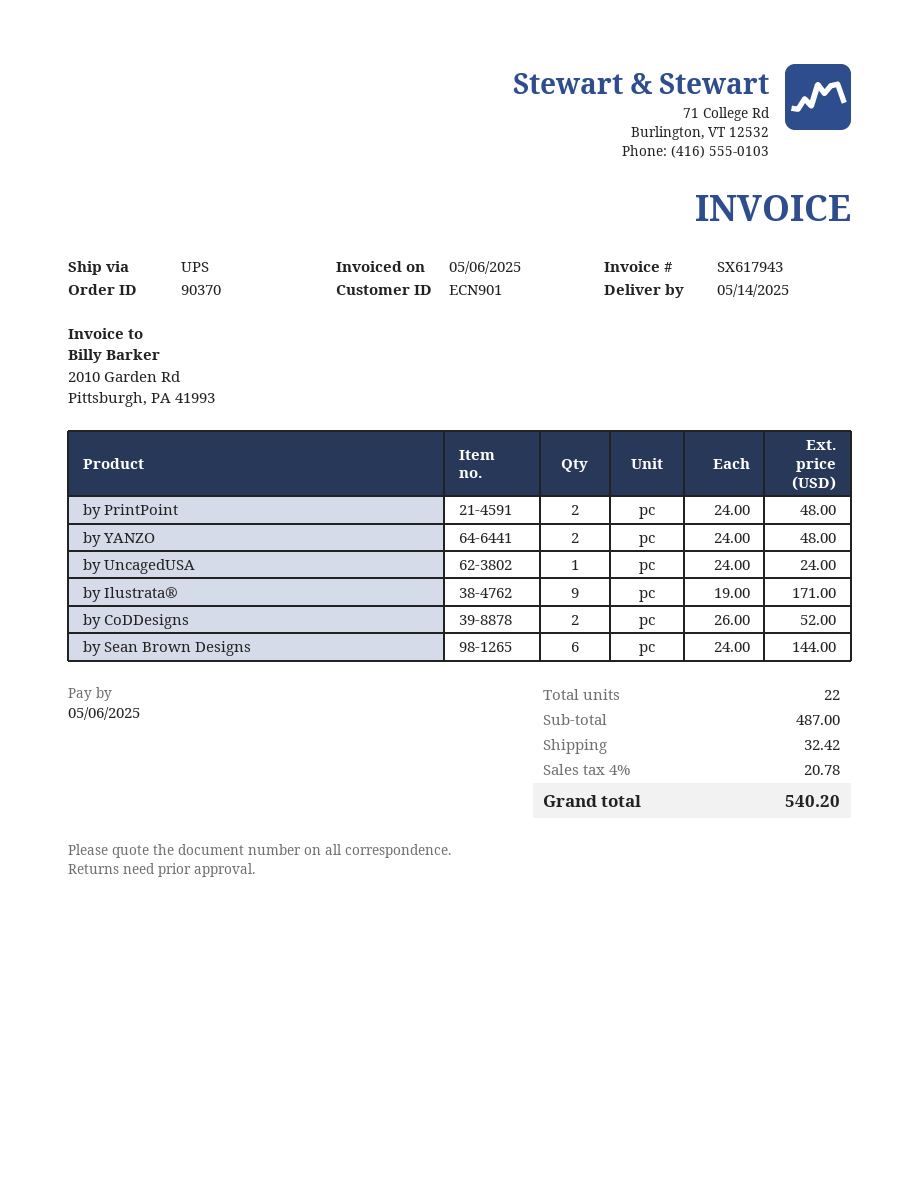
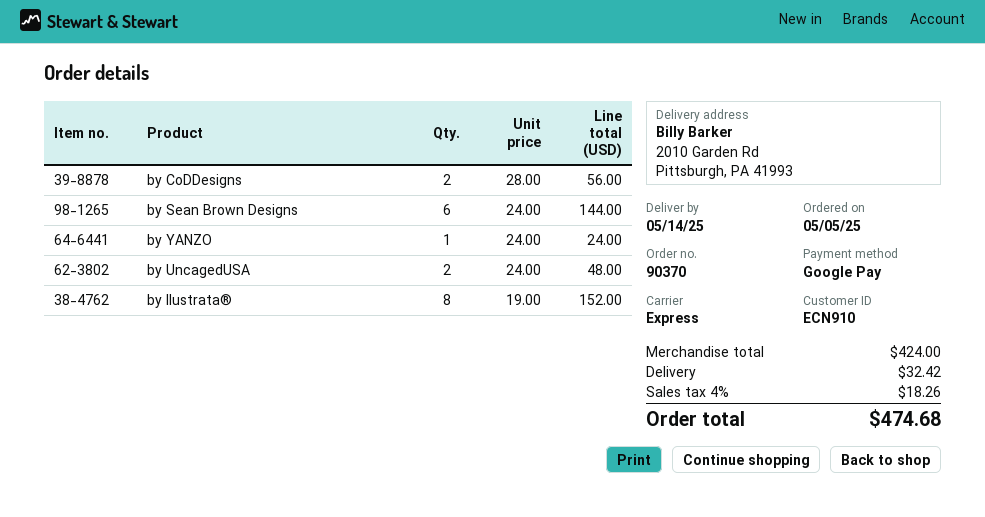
customer number: ECN901 -> ECN910
shipping method: UPS -> express
by PrintPoint: 2 x 24.00 = 48.00 -> none
by YANZO: 2 x 24.00 = 48.00 -> 1 x 24.00 = 24.00
by UncagedUSA: 1 x 24.00 = 24.00 -> 2 x 24.00 = 48.00
by Ilustrata®: 9 x 19.00 = 171.00 -> 8 x 19.00 = 152.00
by CoDDesigns: 2 x 26.00 = 52.00 -> 2 x 28.00 = 56.00
subtotal: 487.00 -> 424.00
tax: 4% = 20.78 -> 4% = 18.26
total: 540.20 -> 474.68

